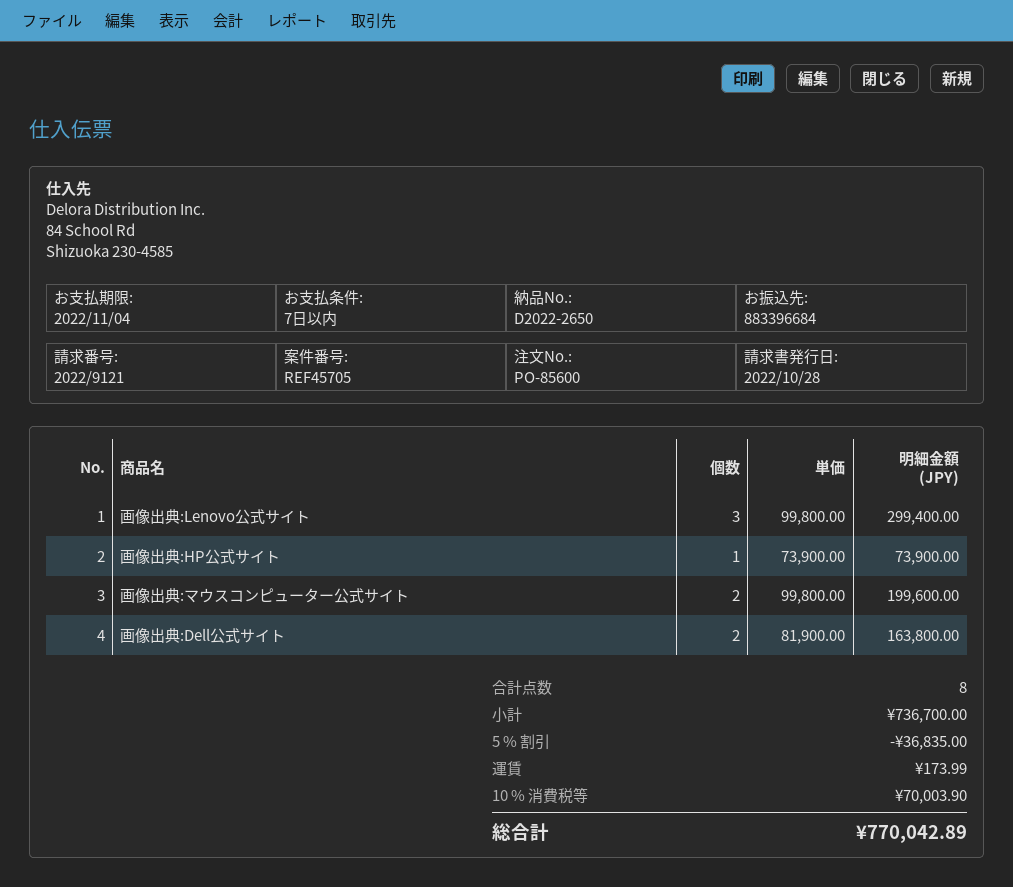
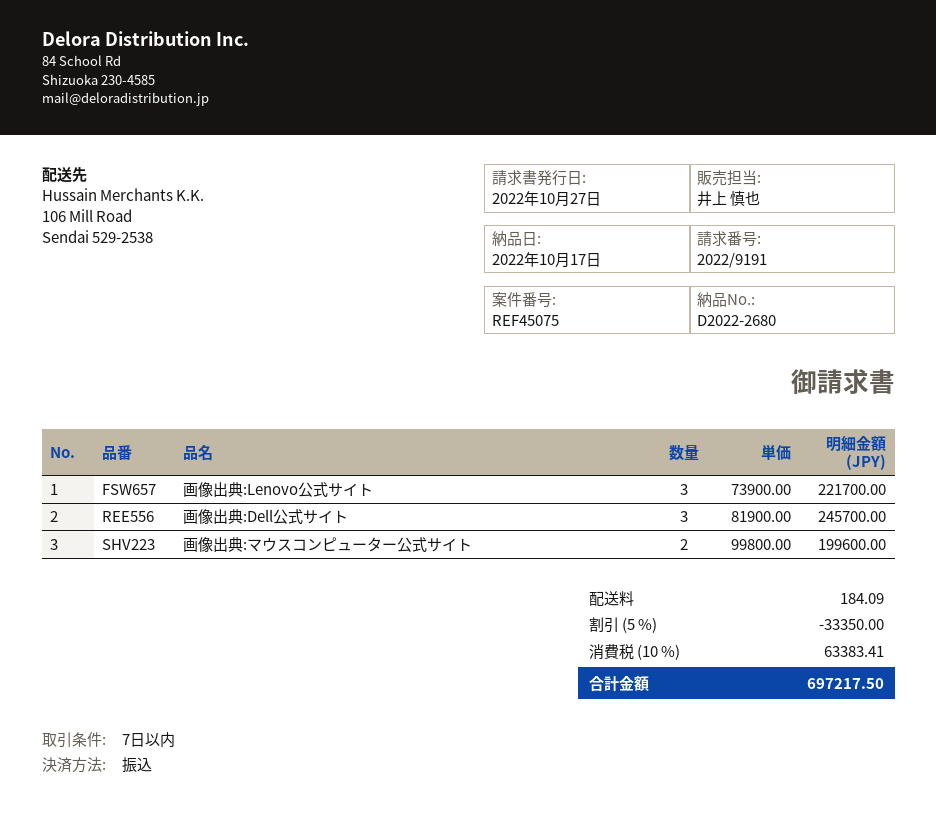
delivery note number: D2022-2650 -> D2022-2680
invoice number: 2022/9121 -> 2022/9191
invoice date: 2022-10-28 -> 2022-10-27
reference: REF45705 -> REF45075
画像出典:Lenovo公式サイト: 3 x 99800.00 = 299400.00 -> 3 x 73900.00 = 221700.00
画像出典:HP公式サイト: 1 x 73900.00 = 73900.00 -> none
画像出典:Dell公式サイト: 2 x 81900.00 = 163800.00 -> 3 x 81900.00 = 245700.00
discount: 5% = 36835.00 -> 5% = 33350.00
shipping: 173.99 -> 184.09
tax: 10% = 70003.90 -> 10% = 63383.41
total: 770042.89 -> 697217.50

